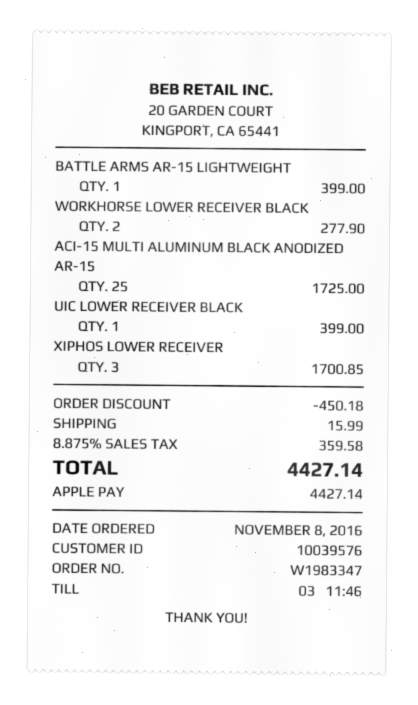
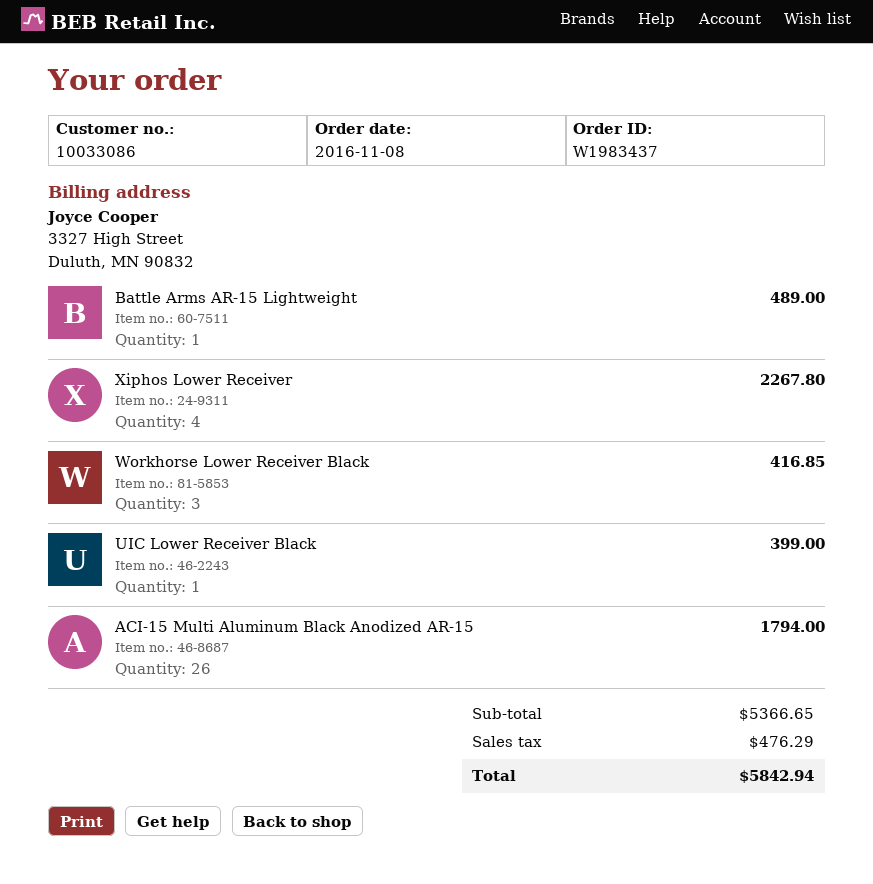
order number: W1983347 -> W1983437
customer number: 10039576 -> 10033086
BATTLE ARMS AR-15 LIGHTWEIGHT: 1 for 399.00 -> 1 for 489.00
WORKHORSE LOWER RECEIVER BLACK: 2 for 277.90 -> 3 for 416.85
ACI-15 MULTI ALUMINUM BLACK ANODIZED AR-15: 25 for 1725.00 -> 26 for 1794.00
XIPHOS LOWER RECEIVER: 3 for 1700.85 -> 4 for 2267.80
discount: 450.18 -> none
shipping: 15.99 -> none
tax: 359.58 -> 476.29
total: 4427.14 -> 5842.94

